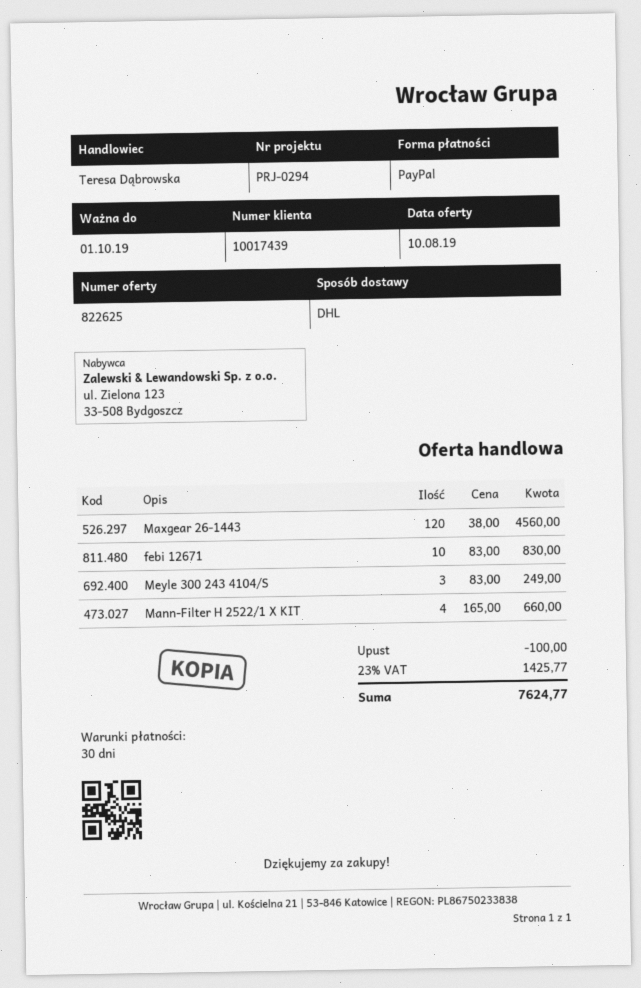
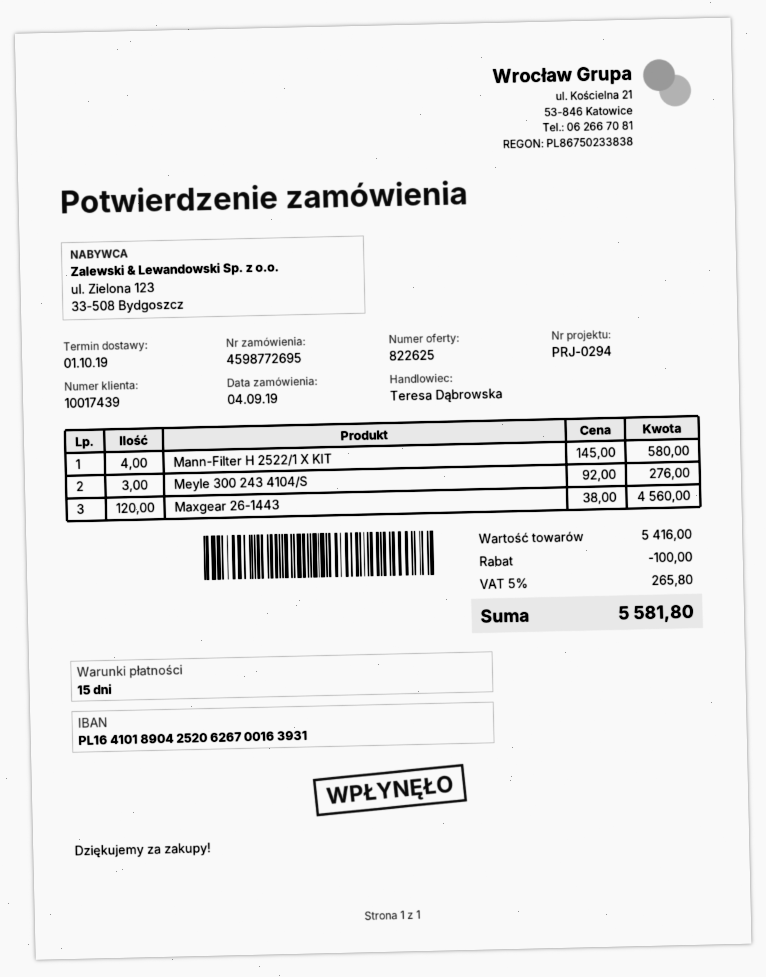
payment terms: 30 days -> 15 days
febi 12671: 10 x 83.00 = 830.00 -> none
Meyle 300 243 4104/S: 3 x 83.00 = 249.00 -> 3 x 92.00 = 276.00
Mann-Filter H 2522/1 X KIT: 4 x 165.00 = 660.00 -> 4 x 145.00 = 580.00
tax: 23% = 1425.77 -> 5% = 265.80
total: 7624.77 -> 5581.80

